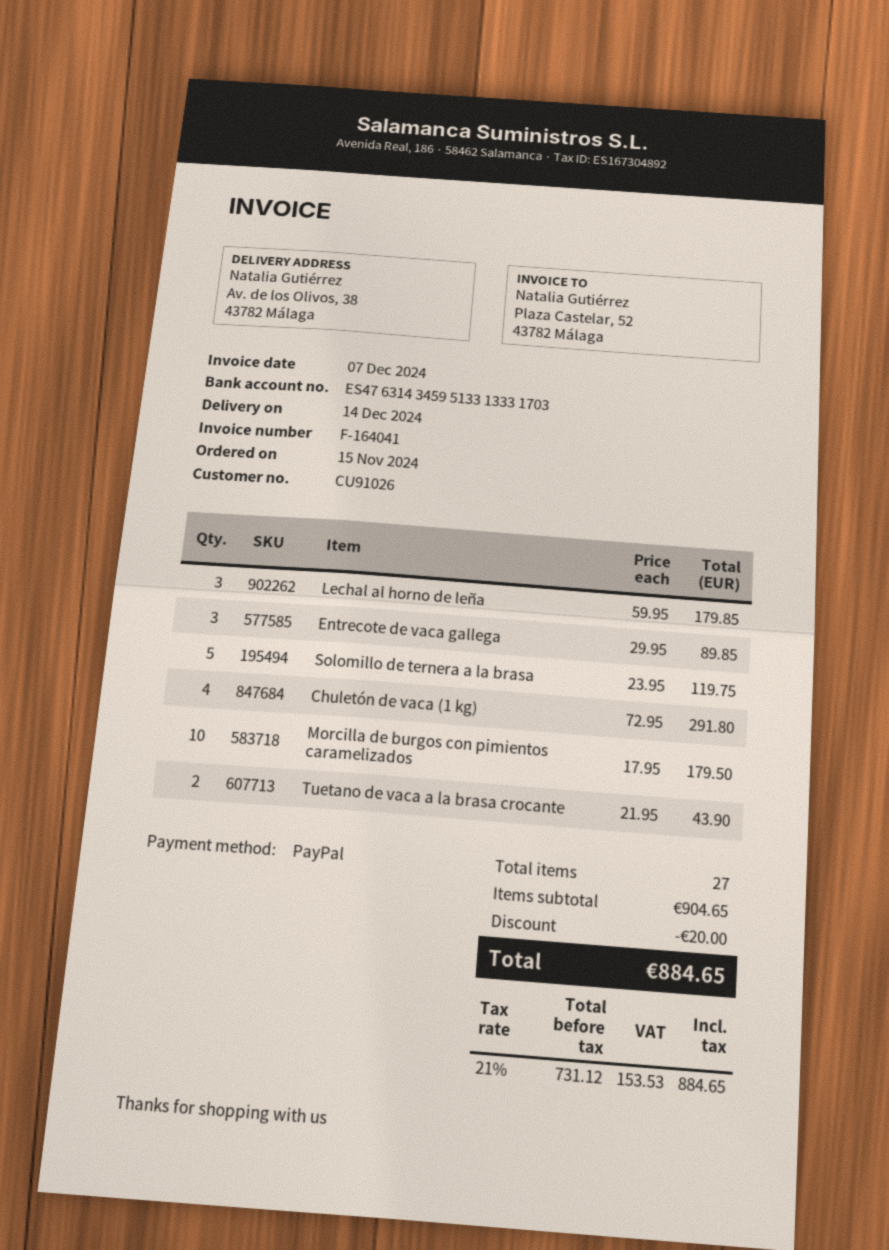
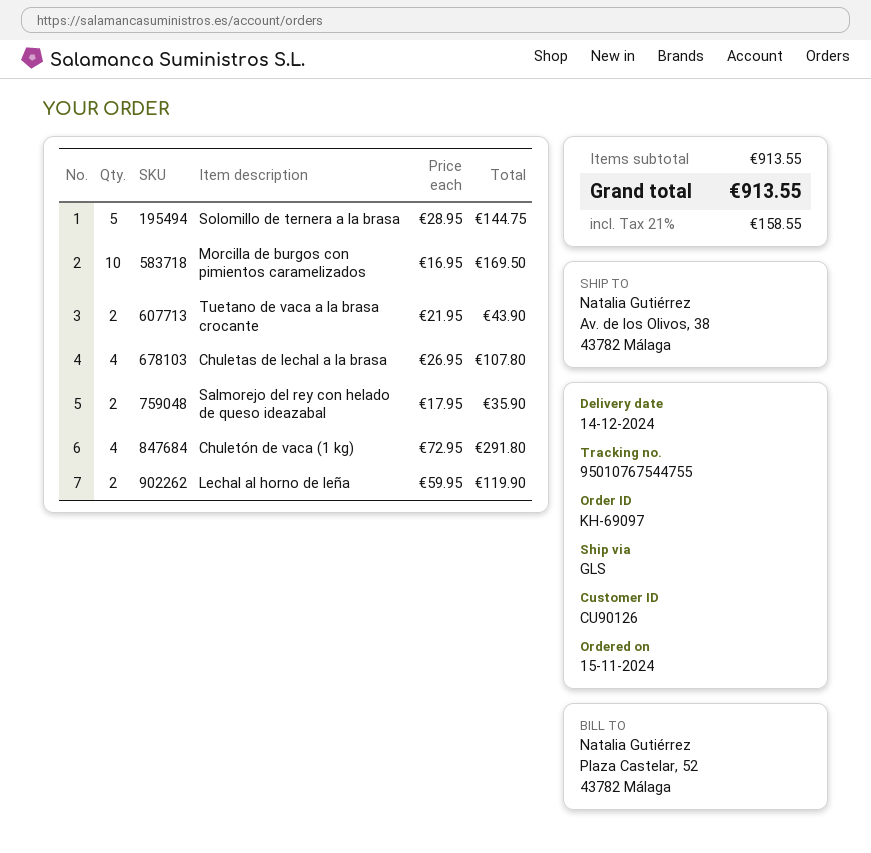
customer number: CU91026 -> CU90126
Lechal al horno de leña: 3 x 59.95 = 179.85 -> 2 x 59.95 = 119.90
Entrecote de vaca gallega: 3 x 29.95 = 89.85 -> none
Solomillo de ternera a la brasa: 5 x 23.95 = 119.75 -> 5 x 28.95 = 144.75
Morcilla de burgos con pimientos caramelizados: 10 x 17.95 = 179.50 -> 10 x 16.95 = 169.50
Chuletas de lechal a la brasa: none -> 4 x 26.95 = 107.80
Salmorejo del rey con helado de queso ideazabal: none -> 2 x 17.95 = 35.90
subtotal: 904.65 -> 913.55
discount: 20.00 -> none
tax: 21% = 153.53 -> 21% = 158.55
total: 884.65 -> 913.55

